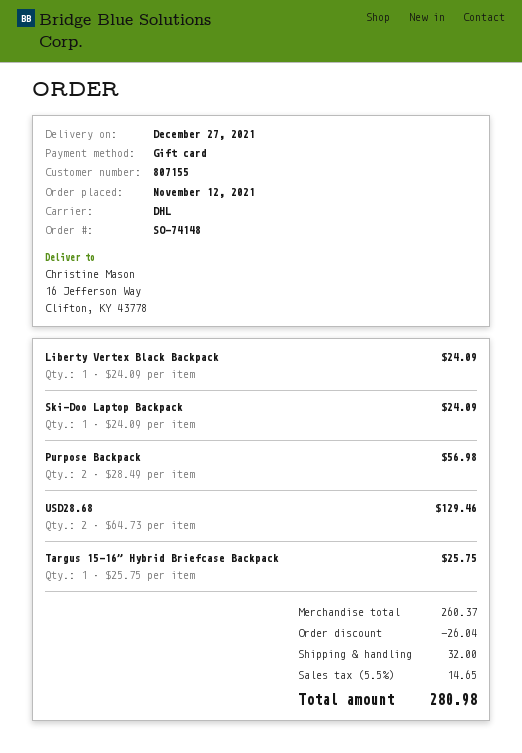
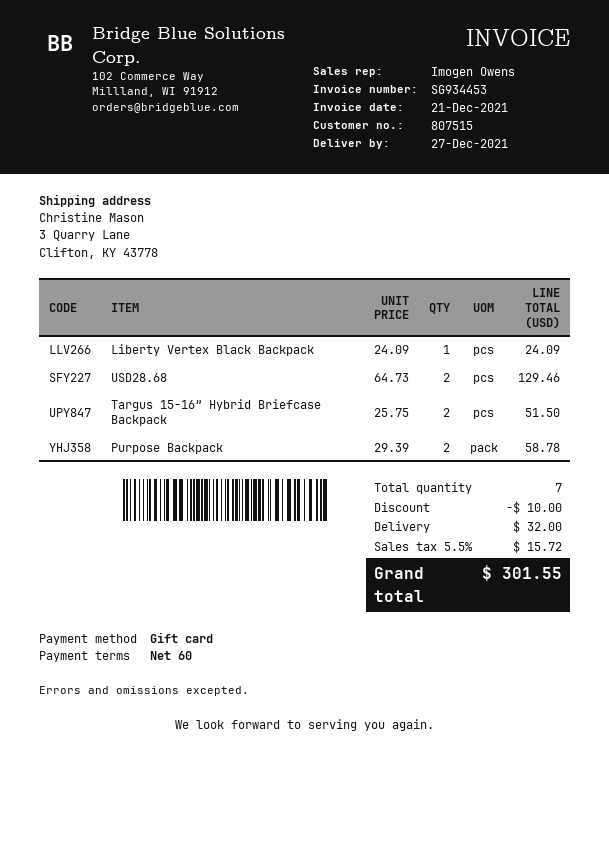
customer number: 807155 -> 807515
ship to: 16 Jefferson Way, Clifton, KY 43778 -> 3 Quarry Lane, Clifton, KY 43778
Ski-Doo Laptop Backpack: 1 x 24.09 = 24.09 -> none
Purpose Backpack: 2 x 28.49 = 56.98 -> 2 x 29.39 = 58.78
Targus 15-16” Hybrid Briefcase Backpack: 1 x 25.75 = 25.75 -> 2 x 25.75 = 51.50
discount: 26.04 -> 10.00
tax: 5.5% = 14.65 -> 5.5% = 15.72
total: 280.98 -> 301.55

